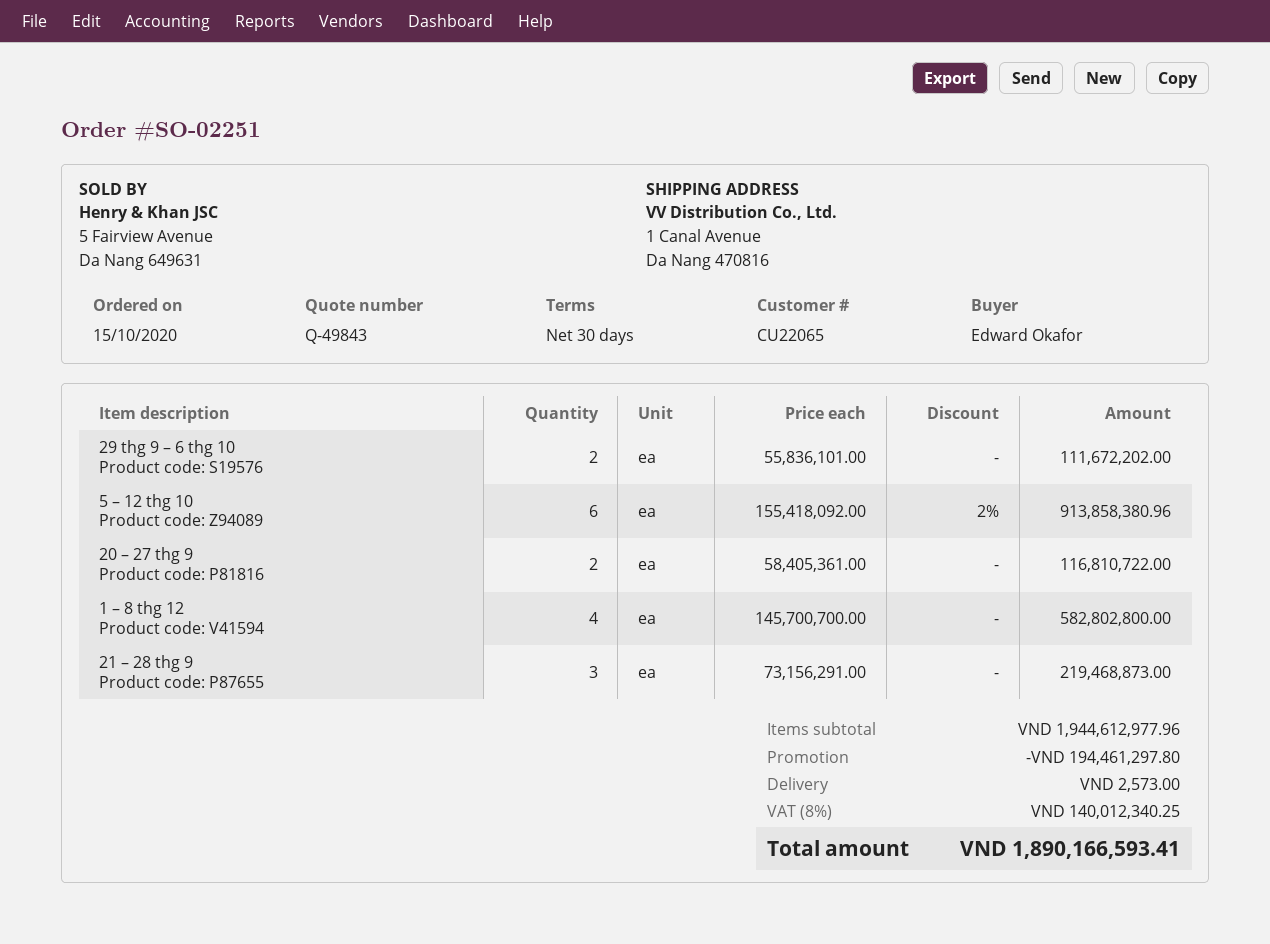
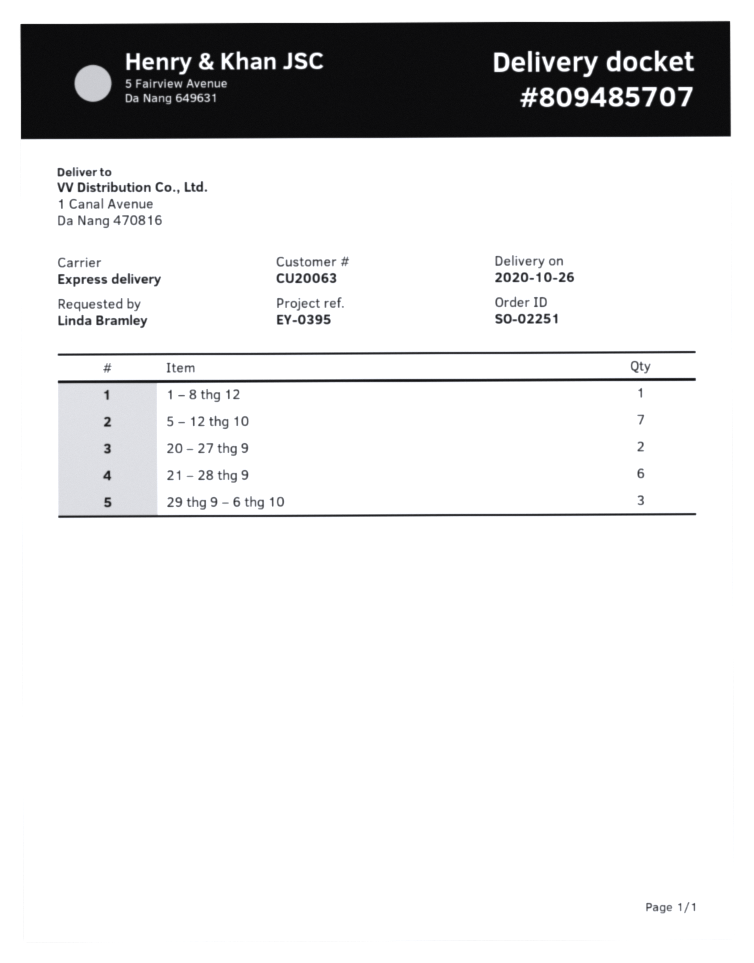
customer number: CU22065 -> CU20063
ordered by: Edward Okafor -> Linda Bramley
29 thg 9 – 6 thg 10: 2 -> 3
5 – 12 thg 10: 6 -> 7
1 – 8 thg 12: 4 -> 1
21 – 28 thg 9: 3 -> 6

